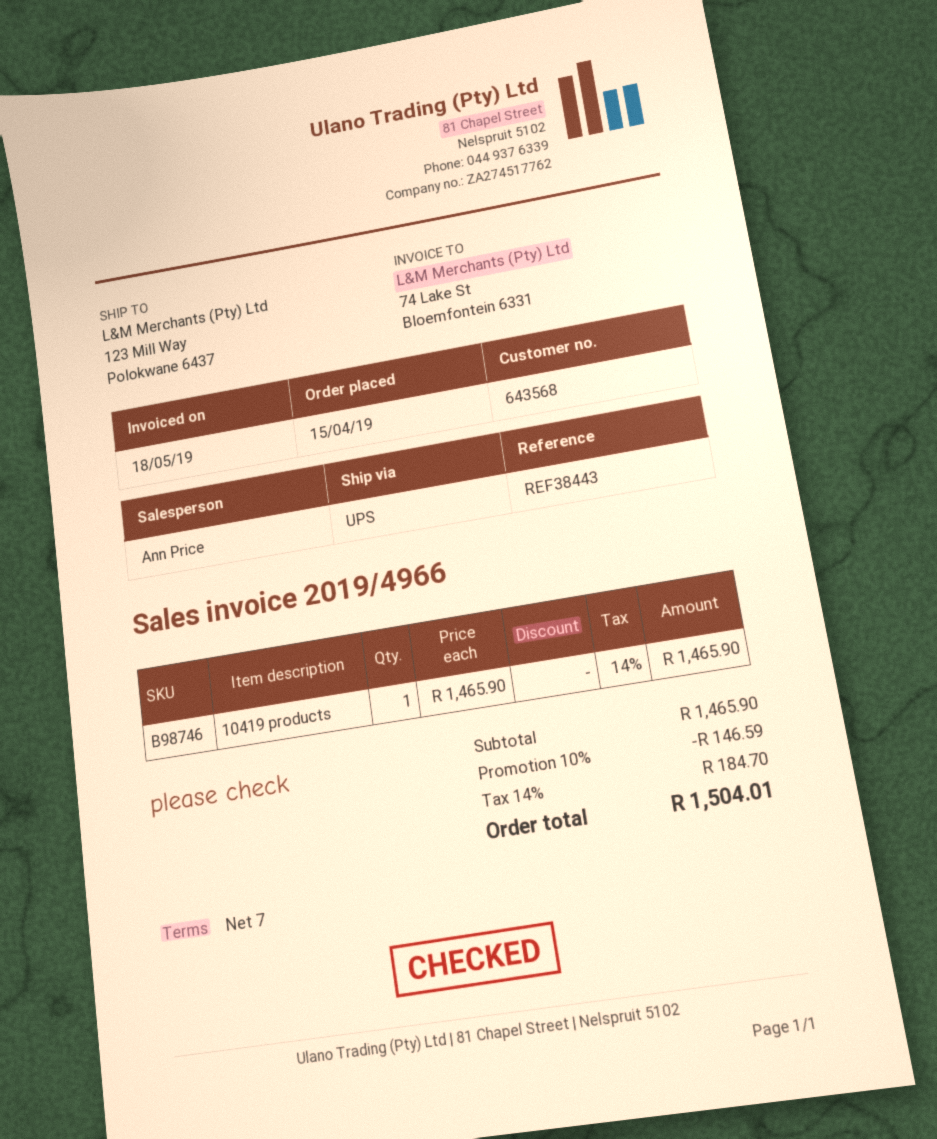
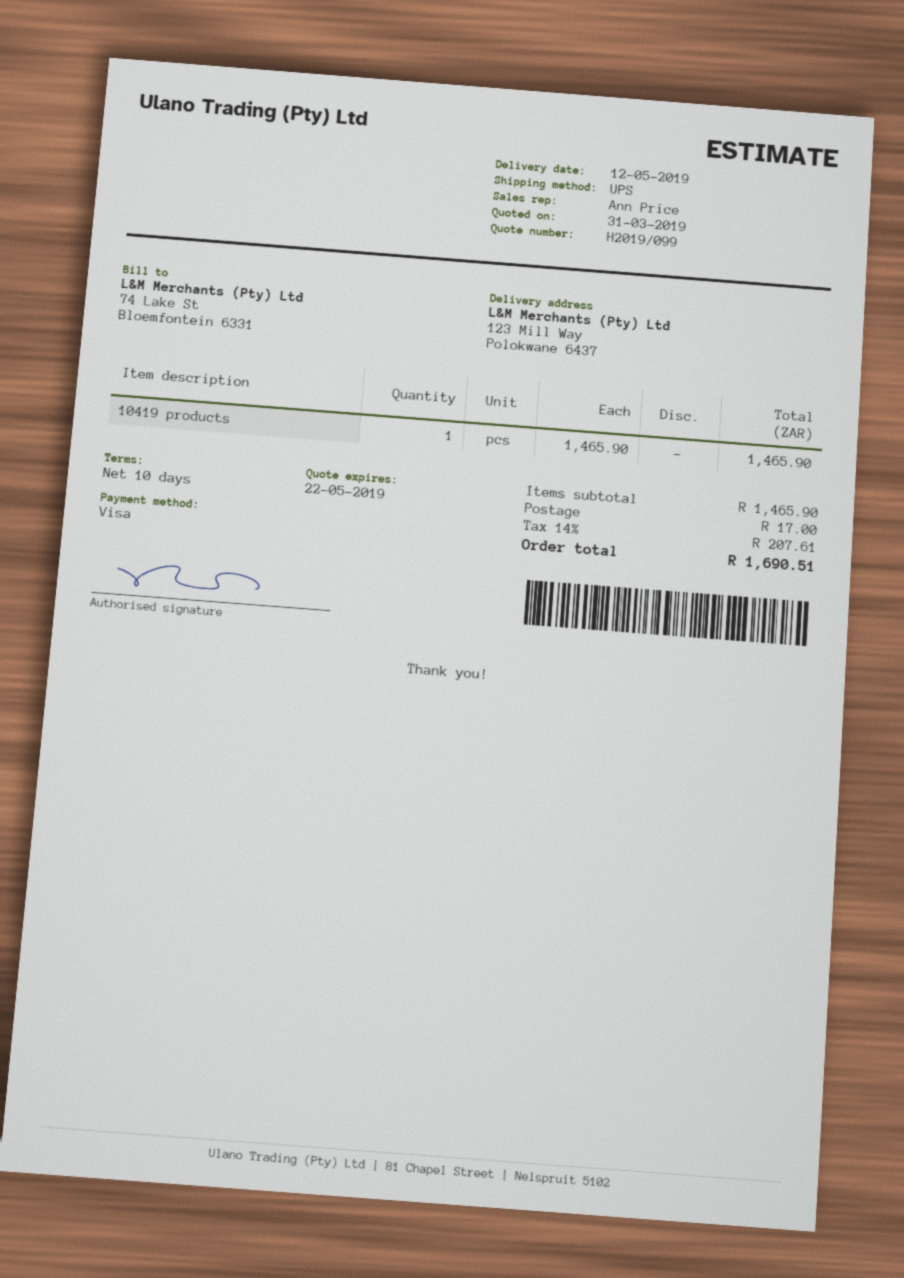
payment terms: 7 days -> 10 days
discount: 10% = 146.59 -> none
shipping: none -> 17.00
tax: 14% = 184.70 -> 14% = 207.61
total: 1504.01 -> 1690.51

